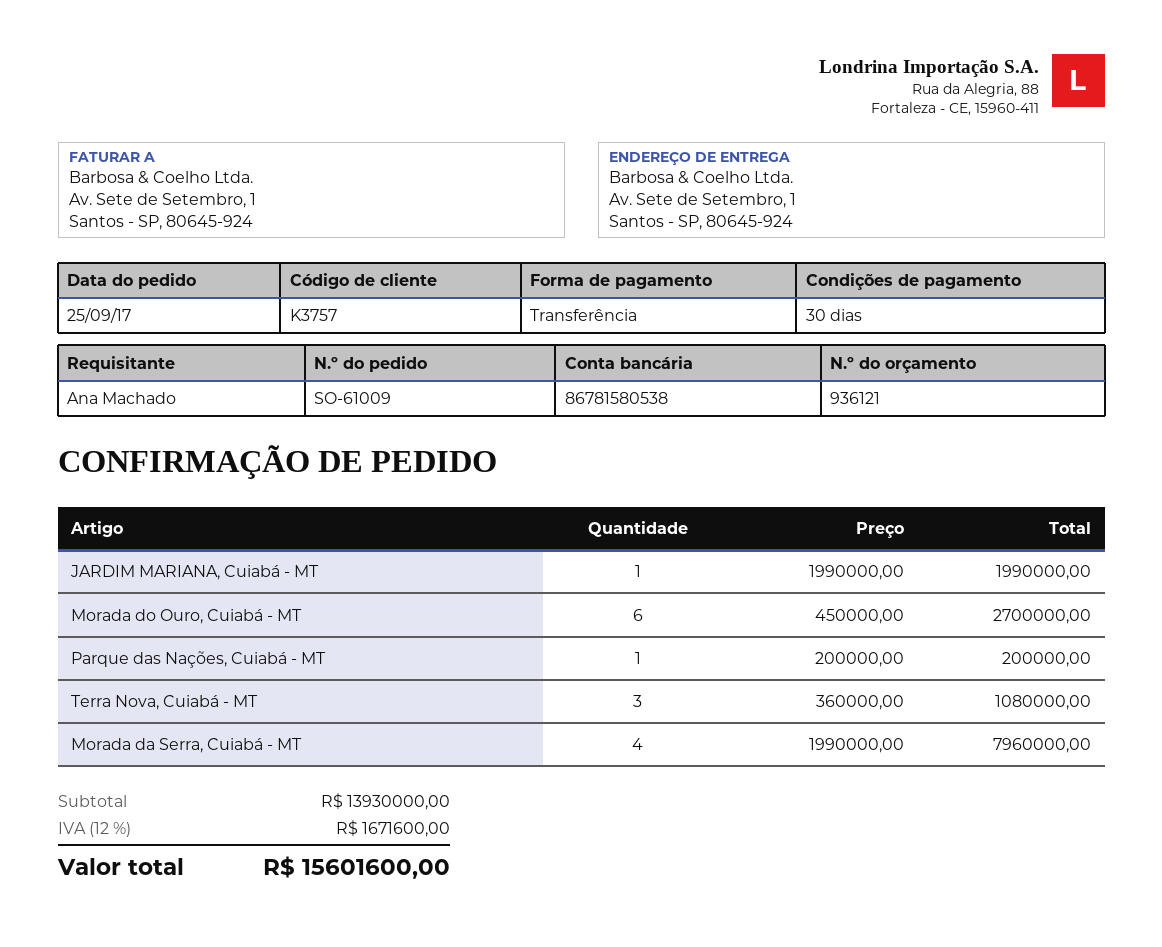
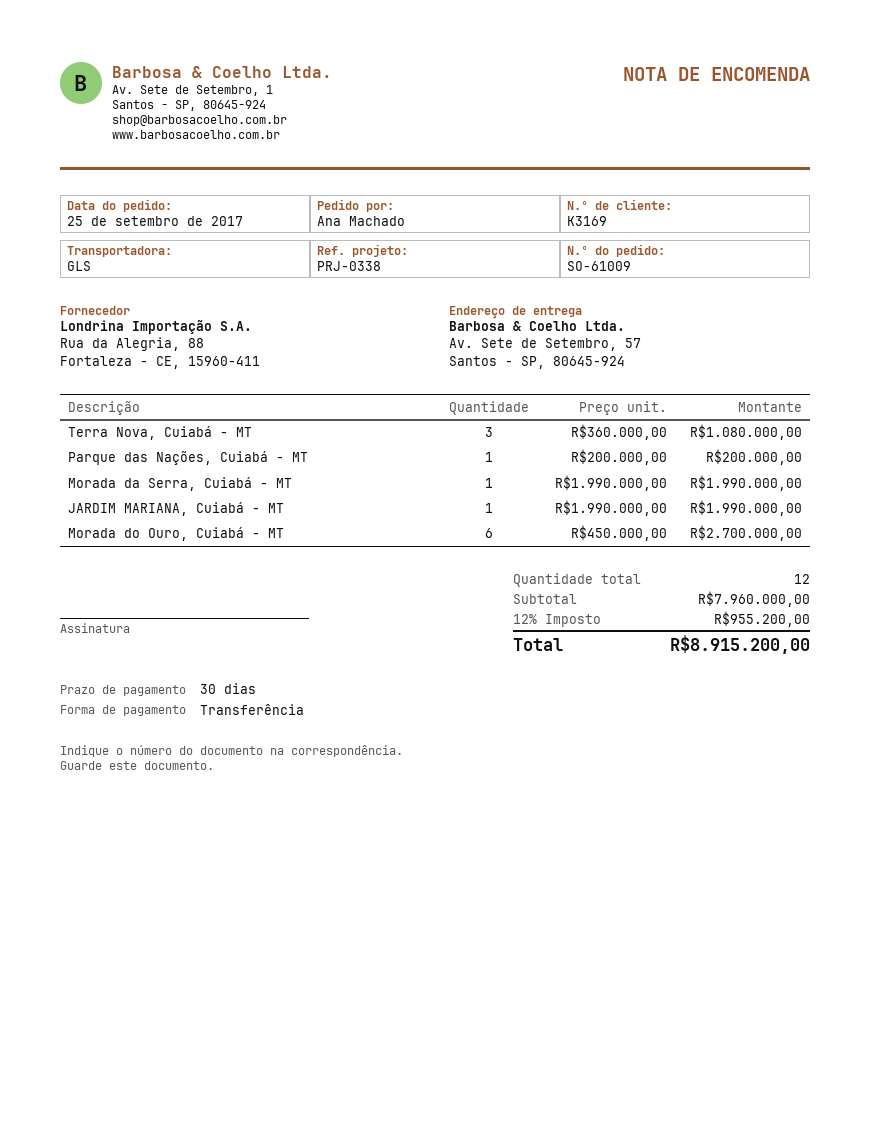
customer number: K3757 -> K3169
ship to: Av. Sete de Setembro, 1, Santos - SP, 80645-924 -> Av. Sete de Setembro, 57, Santos - SP, 80645-924
Morada da Serra, Cuiabá - MT: 4 x 1990000.00 = 7960000.00 -> 1 x 1990000.00 = 1990000.00
subtotal: 13930000.00 -> 7960000.00
tax: 12% = 1671600.00 -> 12% = 955200.00
total: 15601600.00 -> 8915200.00

